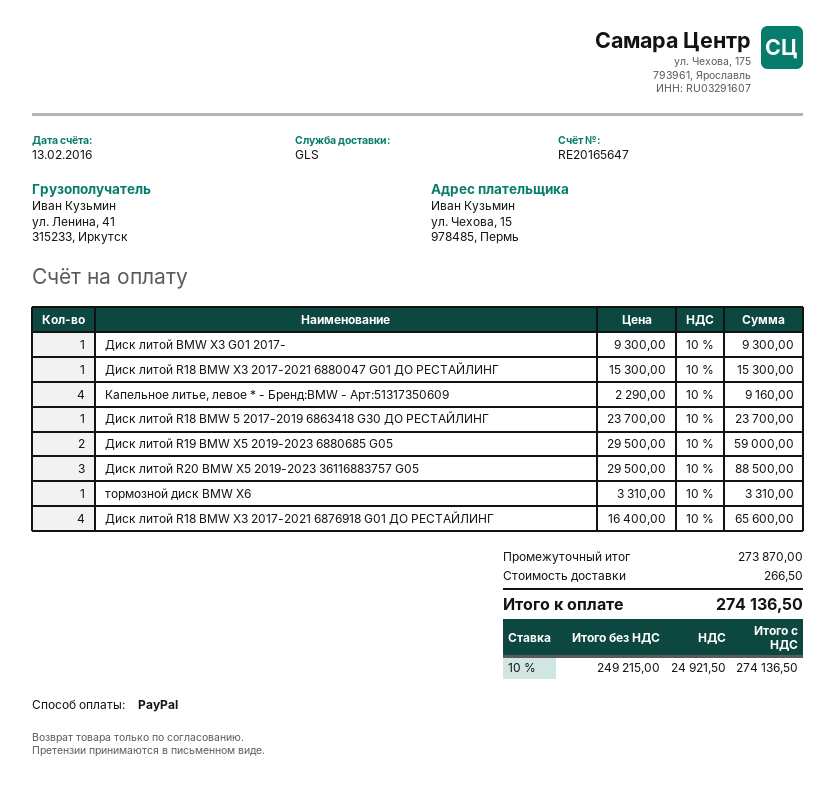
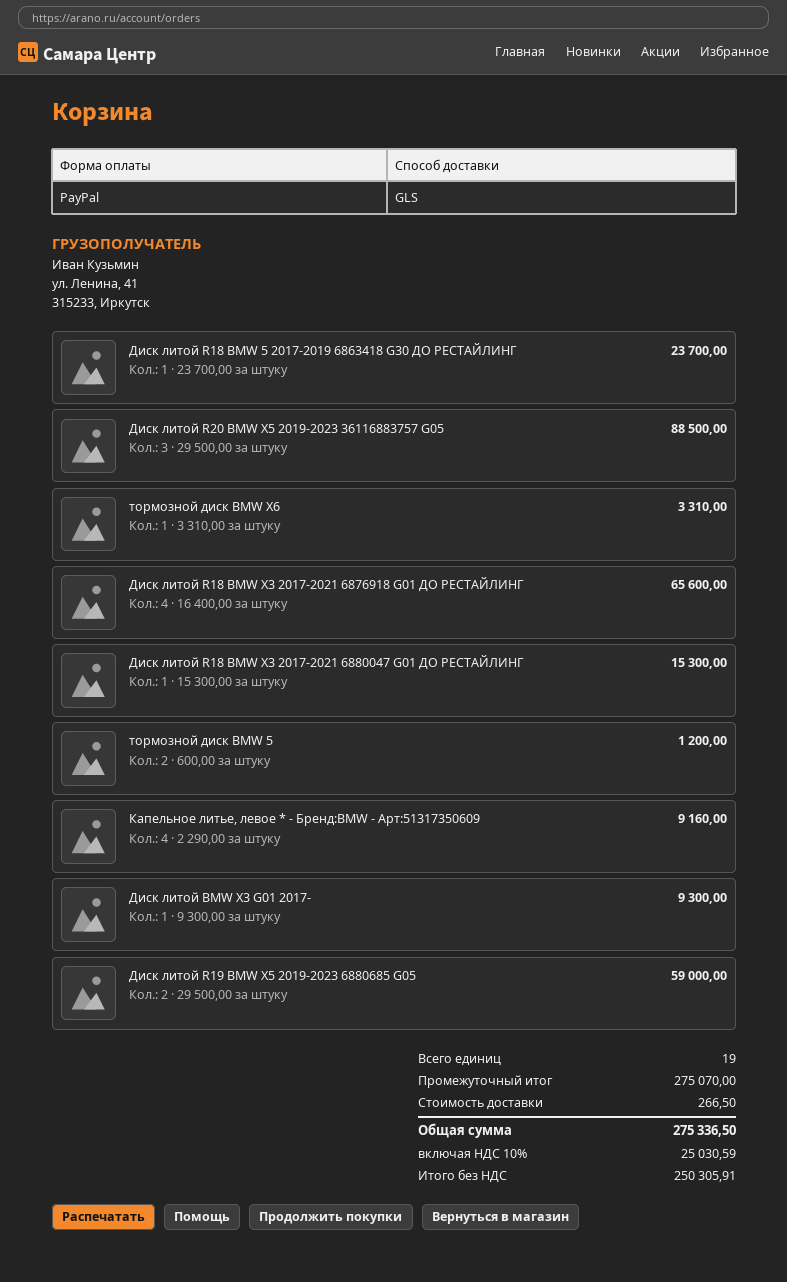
тормозной диск BMW 5: none -> 2 x 600.00 = 1200.00
subtotal: 273870.00 -> 275070.00
net: 249215.00 -> 250305.91
tax: 10% = 24921.50 -> 10% = 25030.59
total: 274136.50 -> 275336.50

